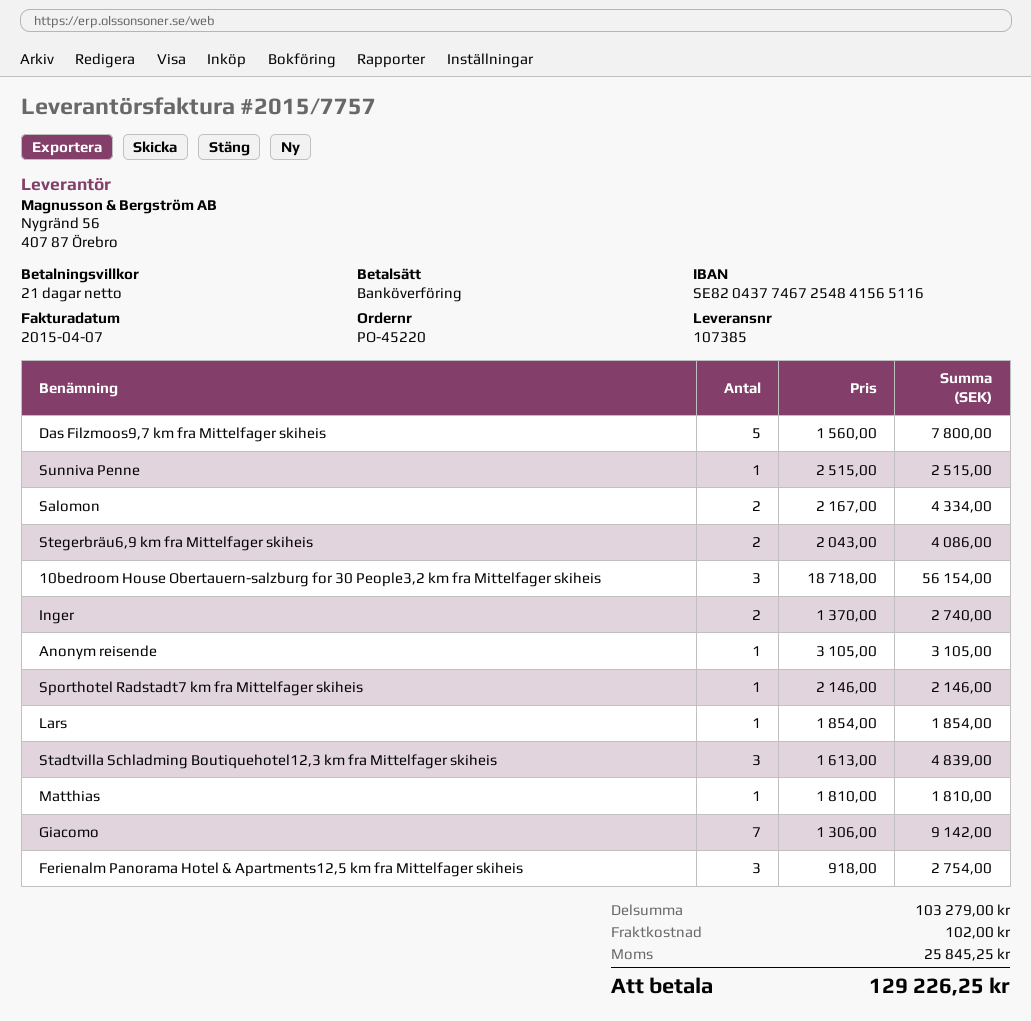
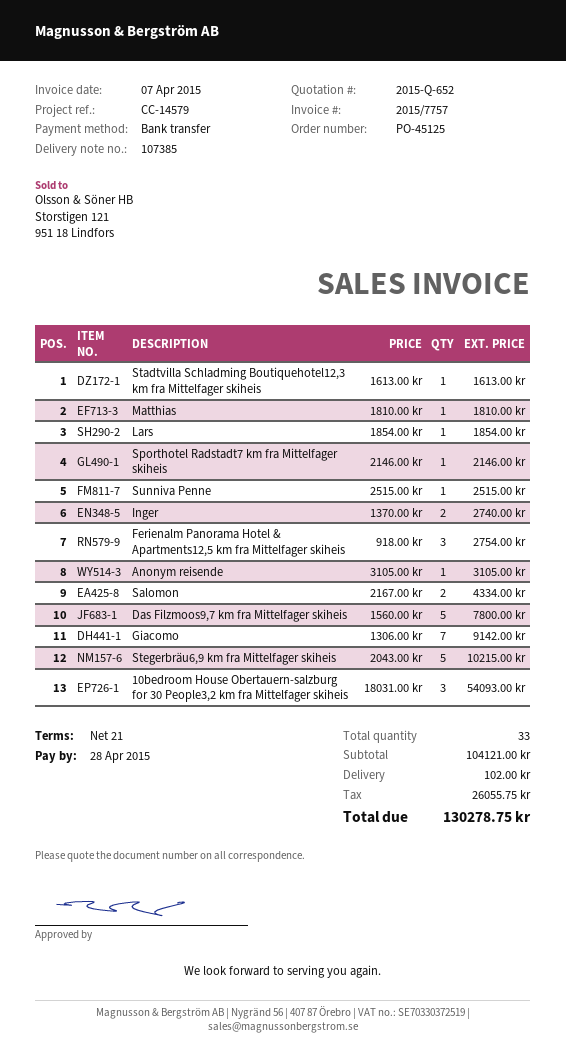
order number: PO-45220 -> PO-45125
Stegerbräu6,9 km fra Mittelfager skiheis: 2 x 2043.00 = 4086.00 -> 5 x 2043.00 = 10215.00
10bedroom House Obertauern-salzburg for 30 People3,2 km fra Mittelfager skiheis: 3 x 18718.00 = 56154.00 -> 3 x 18031.00 = 54093.00
Stadtvilla Schladming Boutiquehotel12,3 km fra Mittelfager skiheis: 3 x 1613.00 = 4839.00 -> 1 x 1613.00 = 1613.00
subtotal: 103279.00 -> 104121.00
tax: 25845.25 -> 26055.75
total: 129226.25 -> 130278.75

